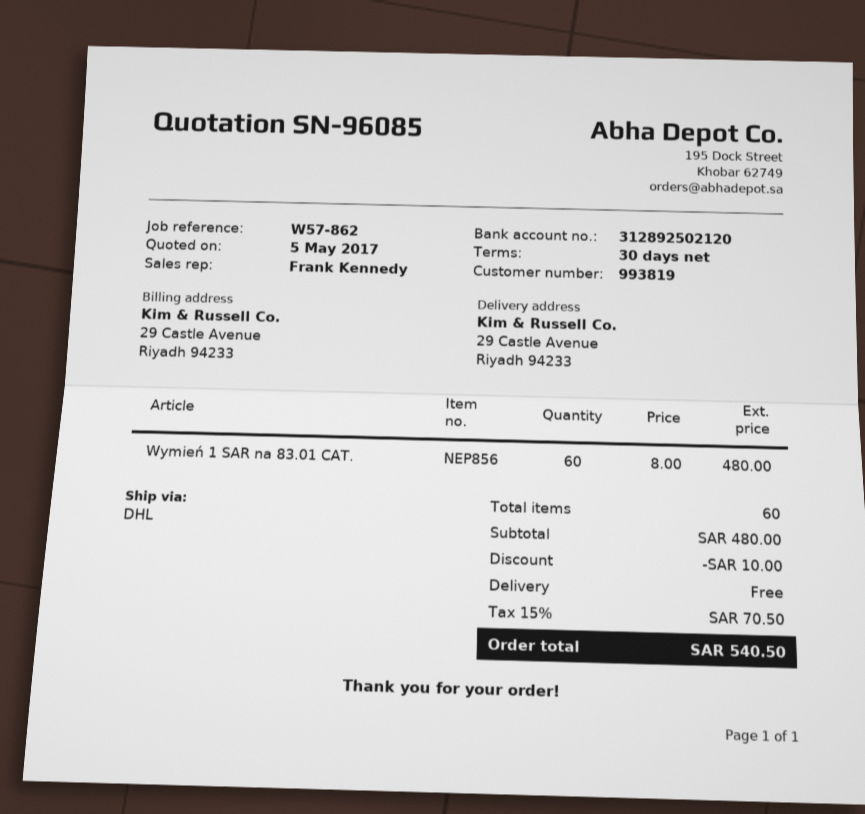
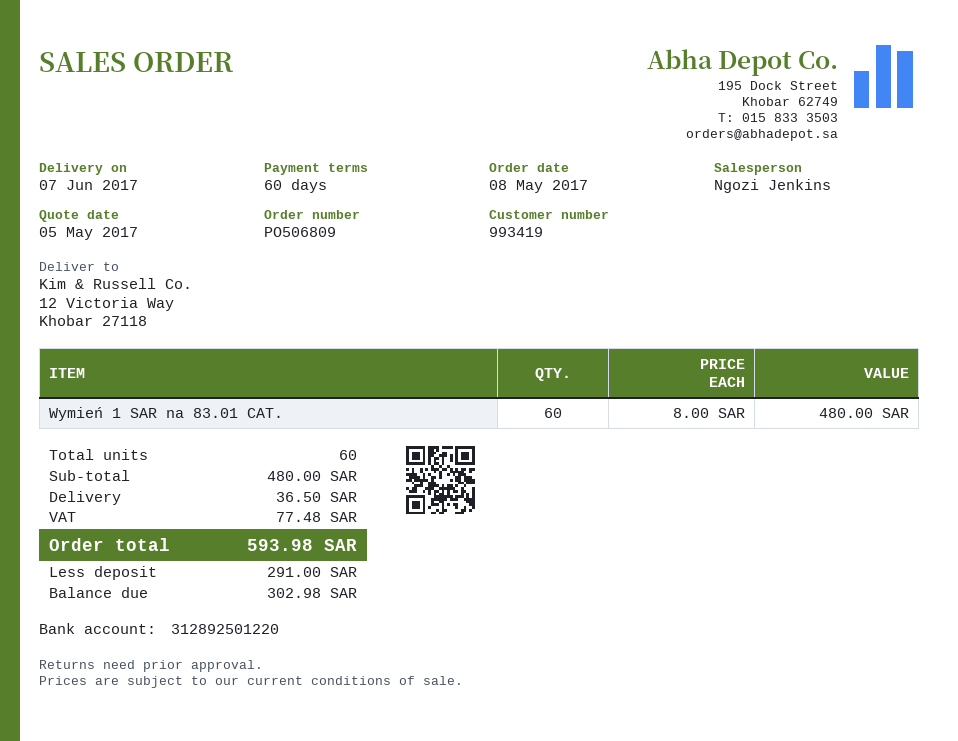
payment terms: 30 days -> 60 days
customer number: 993819 -> 993419
sales rep: Frank Kennedy -> Ngozi Jenkins
bank account: 312892502120 -> 312892501220
ship to: 29 Castle Avenue, Riyadh 94233 -> 12 Victoria Way, Khobar 27118
discount: 10.00 -> none
shipping: 0.00 -> 36.50
tax: 70.50 -> 77.48
total: 540.50 -> 593.98

